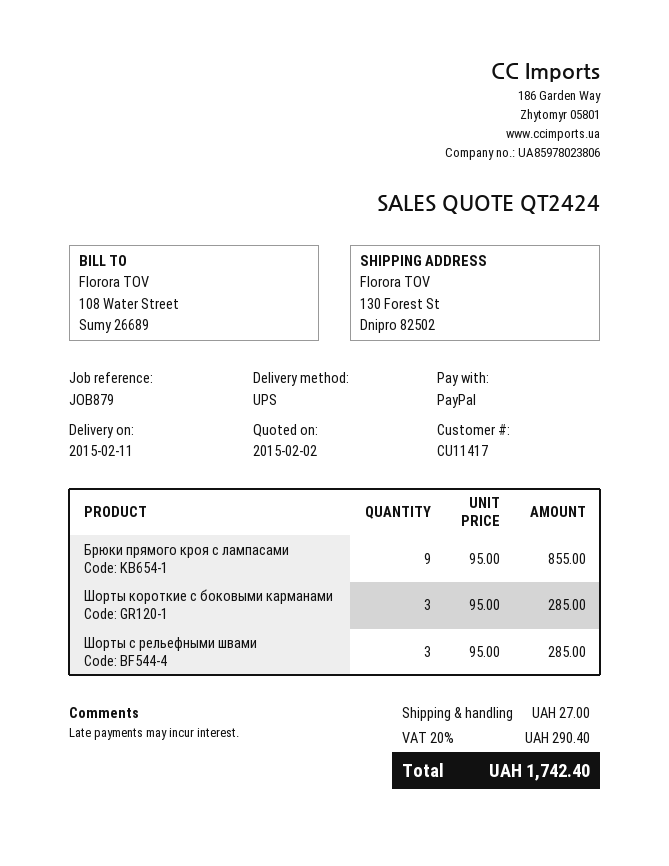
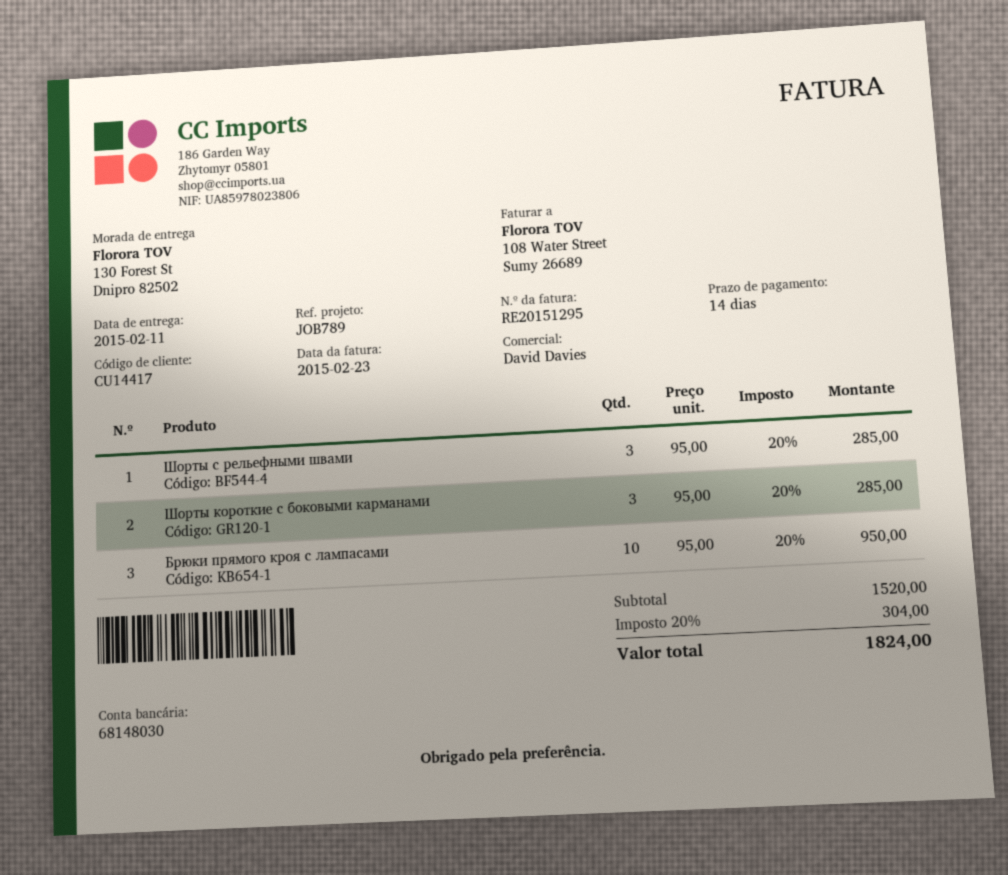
customer number: CU11417 -> CU14417
reference: JOB879 -> JOB789
Брюки прямого кроя с лампасами: 9 x 95.00 = 855.00 -> 10 x 95.00 = 950.00
shipping: 27.00 -> none
tax: 20% = 290.40 -> 20% = 304.00
total: 1742.40 -> 1824.00

